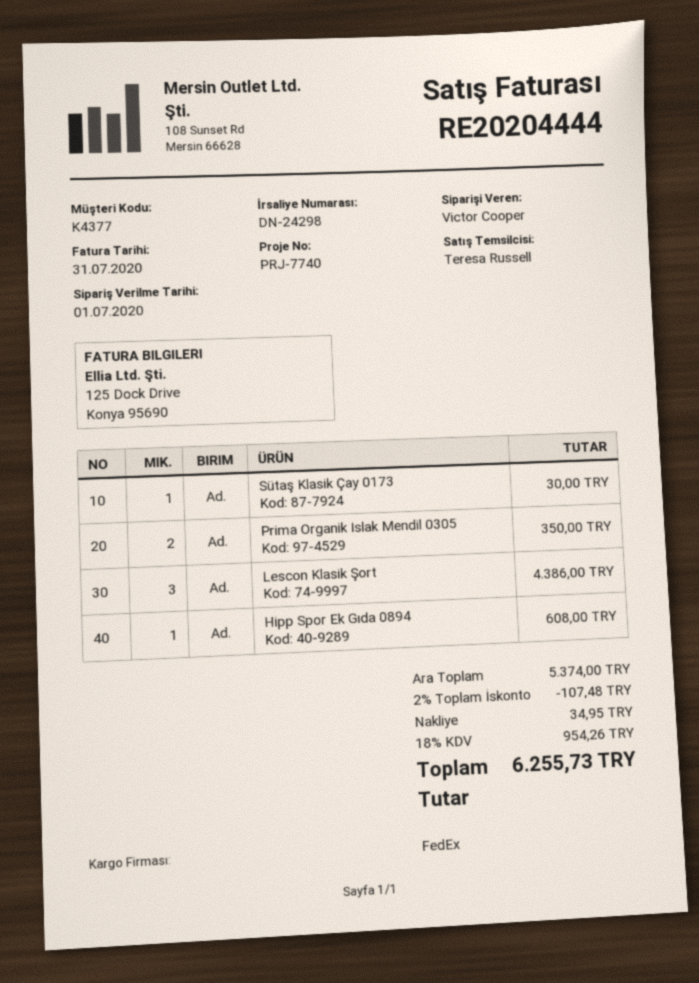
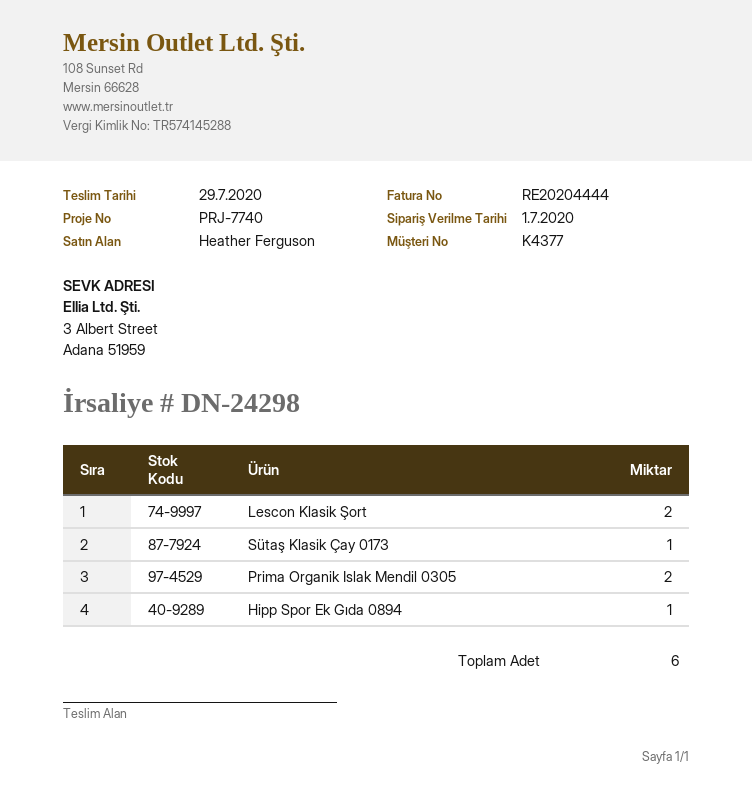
ordered by: Victor Cooper -> Heather Ferguson
Lescon Klasik Şort: 3 -> 2

